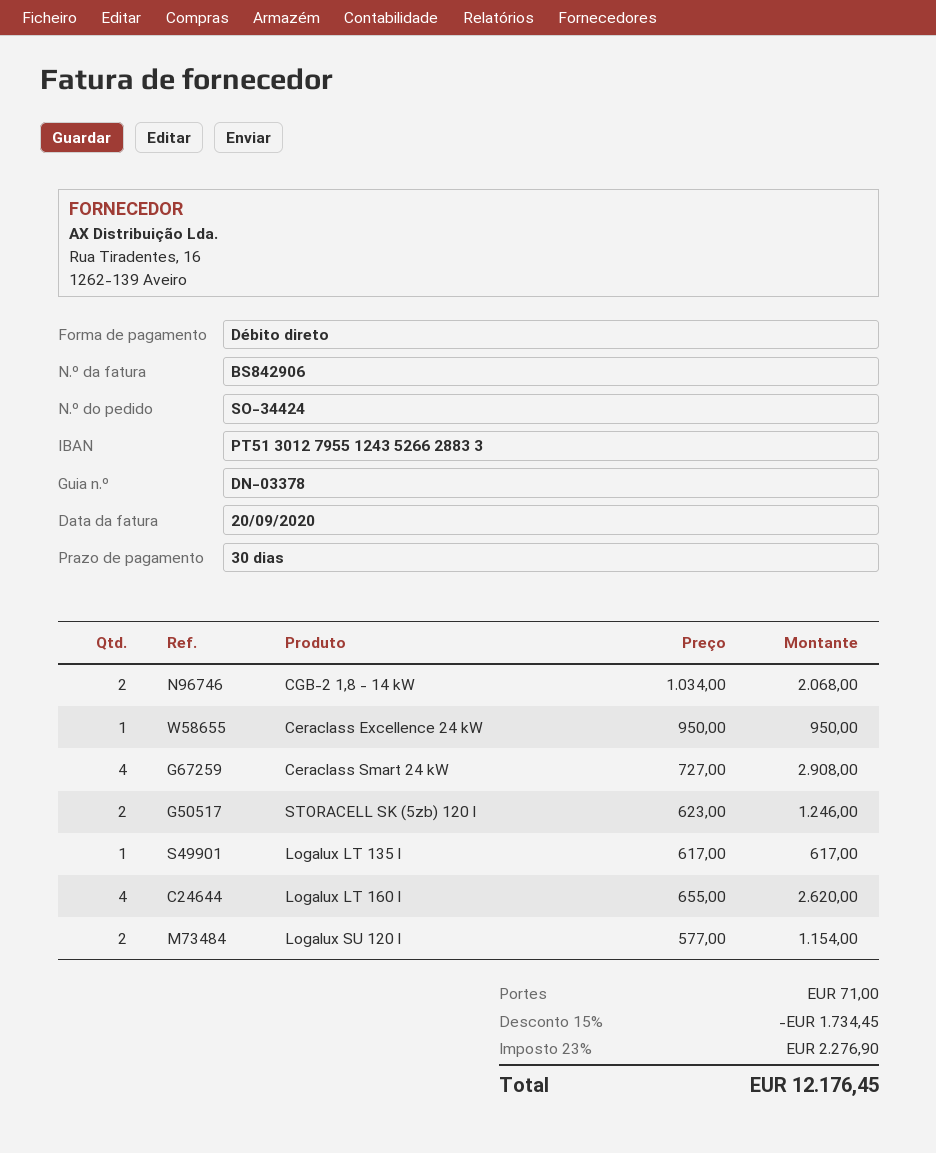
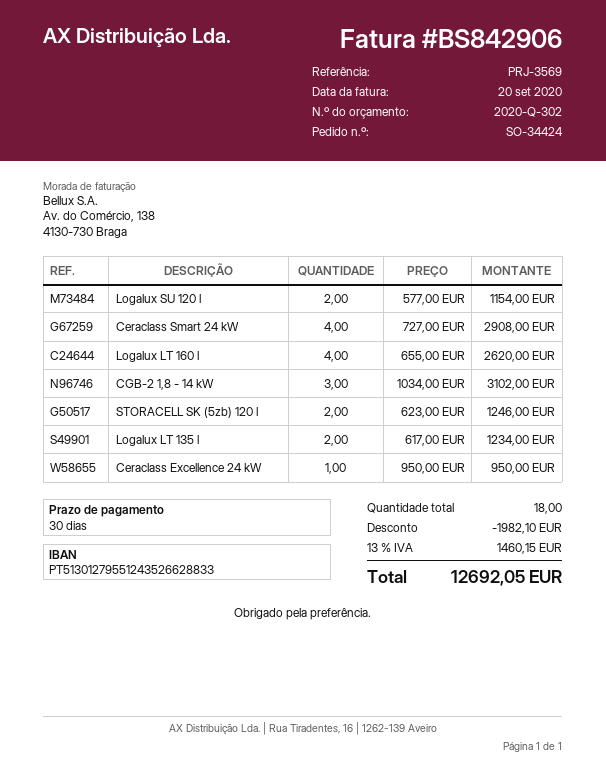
CGB-2 1,8 - 14 kW: 2 x 1034.00 = 2068.00 -> 3 x 1034.00 = 3102.00
Logalux LT 135 l: 1 x 617.00 = 617.00 -> 2 x 617.00 = 1234.00
discount: 1734.45 -> 1982.10
shipping: 71.00 -> none
tax: 23% = 2276.90 -> 13% = 1460.15
total: 12176.45 -> 12692.05

